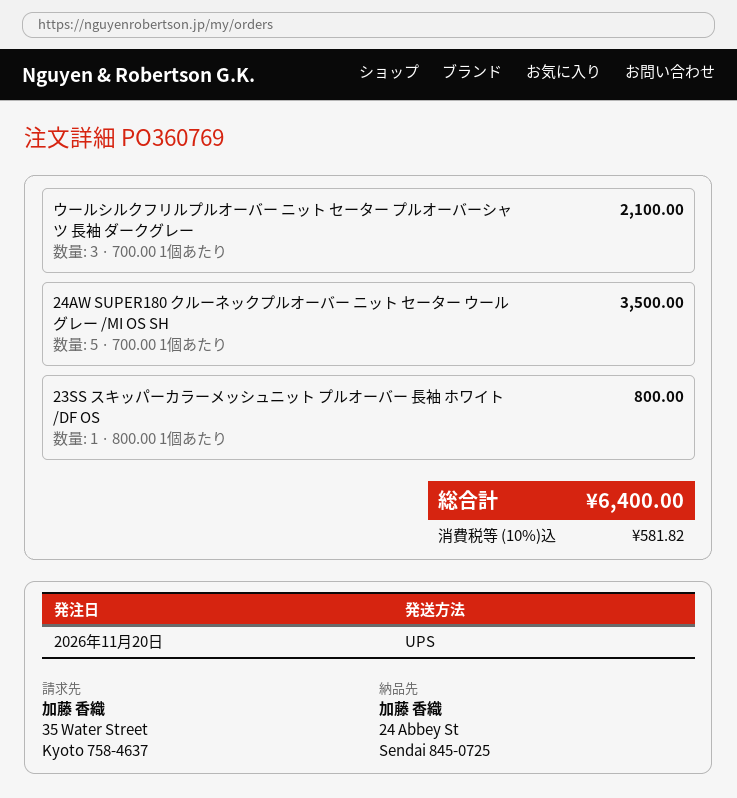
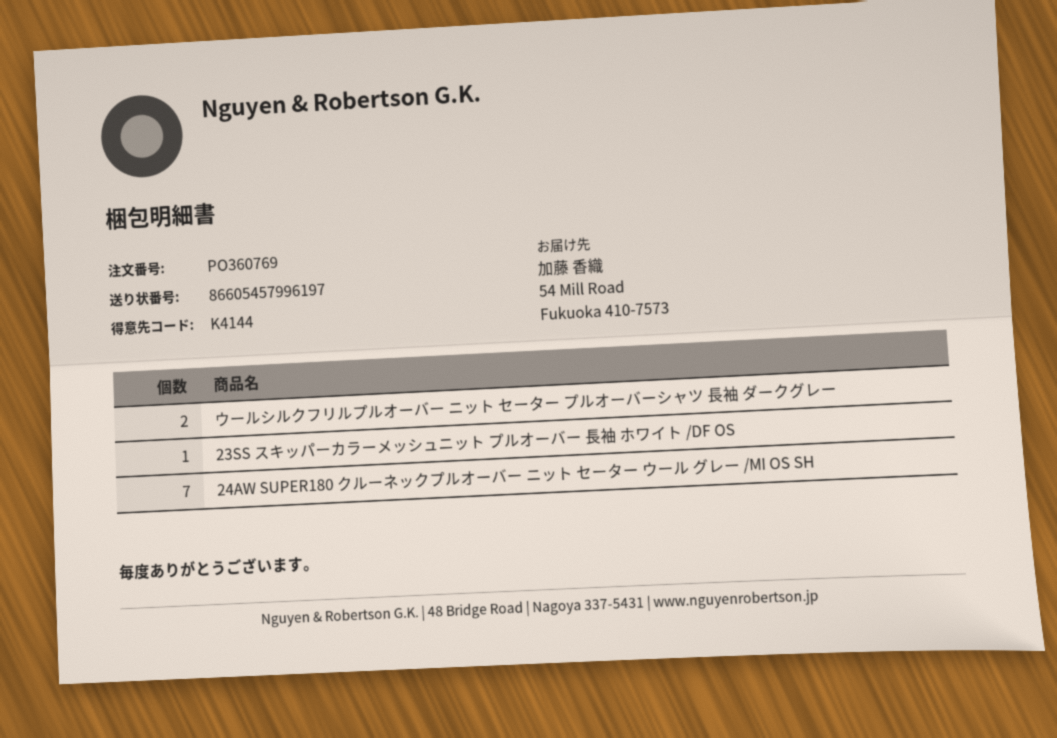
ship to: 24 Abbey St, Sendai 845-0725 -> 54 Mill Road, Fukuoka 410-7573
ウールシルクフリルプルオーバー ニット セーター プルオーバーシャツ 長袖 ダークグレー: 3 -> 2
24AW SUPER180 クルーネックプルオーバー ニット セーター ウール グレー /MI OS SH: 5 -> 7

